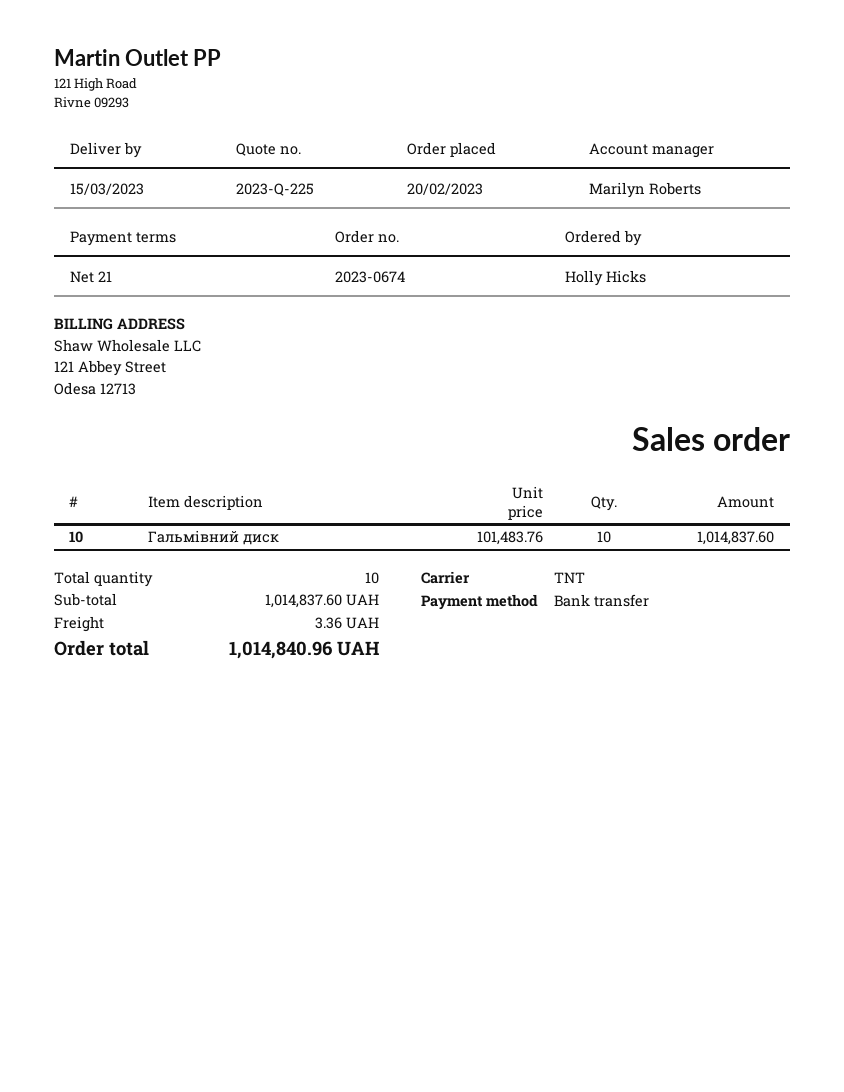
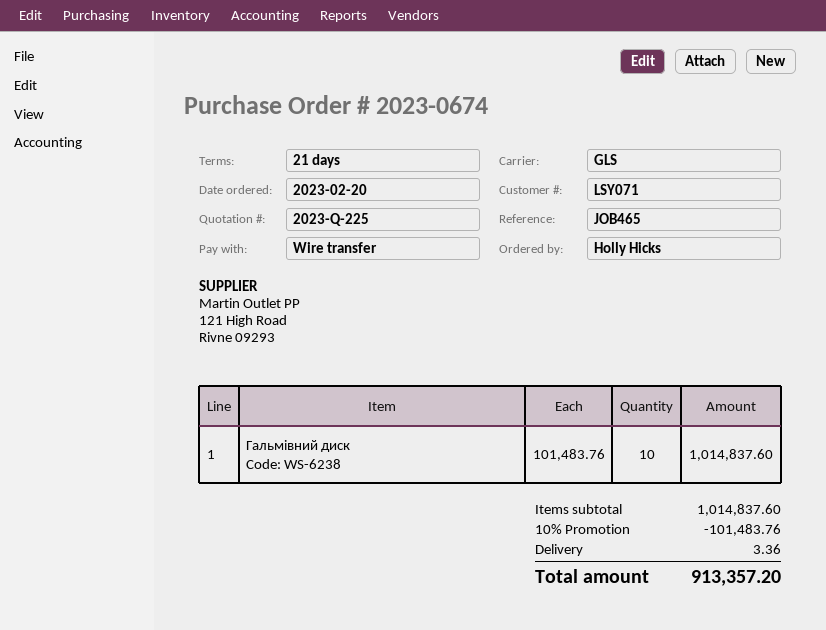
shipping method: TNT -> GLS
discount: none -> 10% = 101483.76
total: 1014840.96 -> 913357.20

